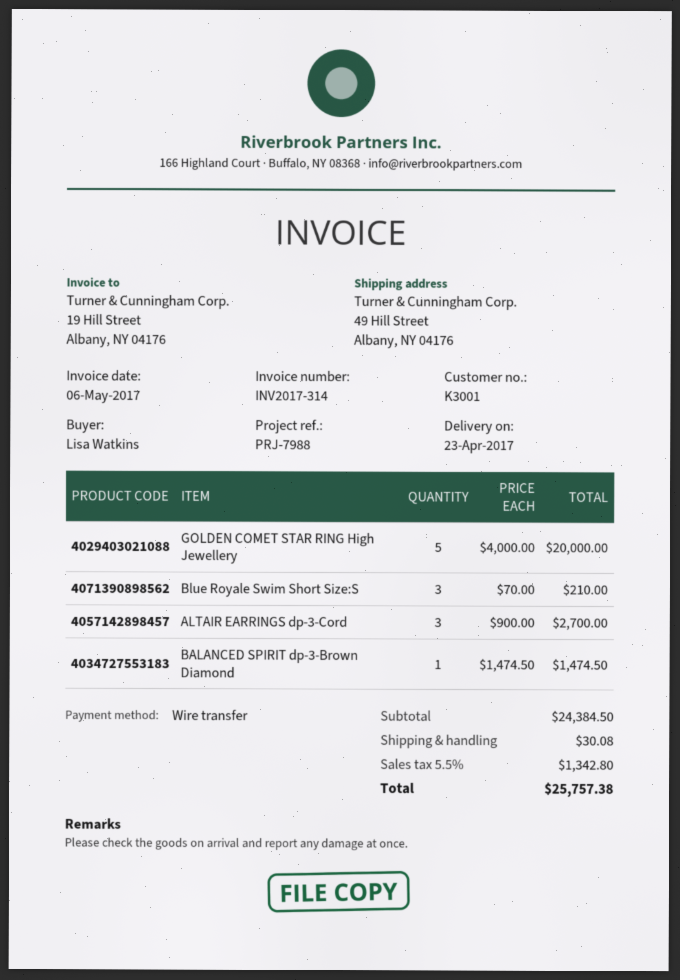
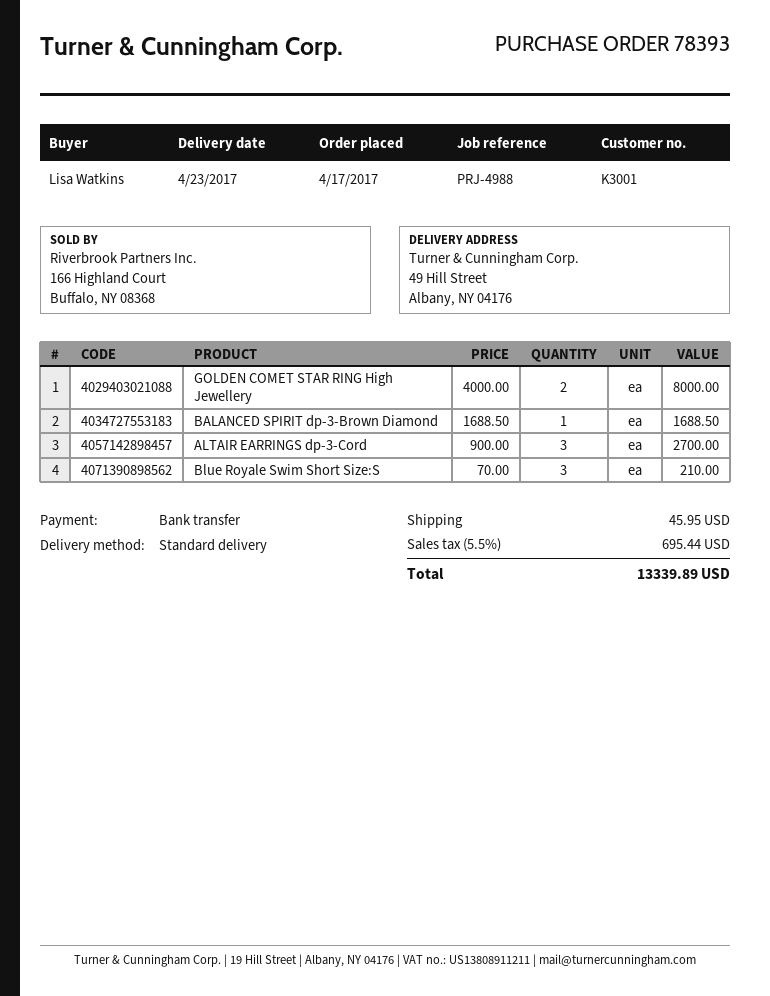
reference: PRJ-7988 -> PRJ-4988
GOLDEN COMET STAR RING High Jewellery: 5 x 4000.00 = 20000.00 -> 2 x 4000.00 = 8000.00
BALANCED SPIRIT dp-3-Brown Diamond: 1 x 1474.50 = 1474.50 -> 1 x 1688.50 = 1688.50
shipping: 30.08 -> 45.95
tax: 5.5% = 1342.80 -> 5.5% = 695.44
total: 25757.38 -> 13339.89

